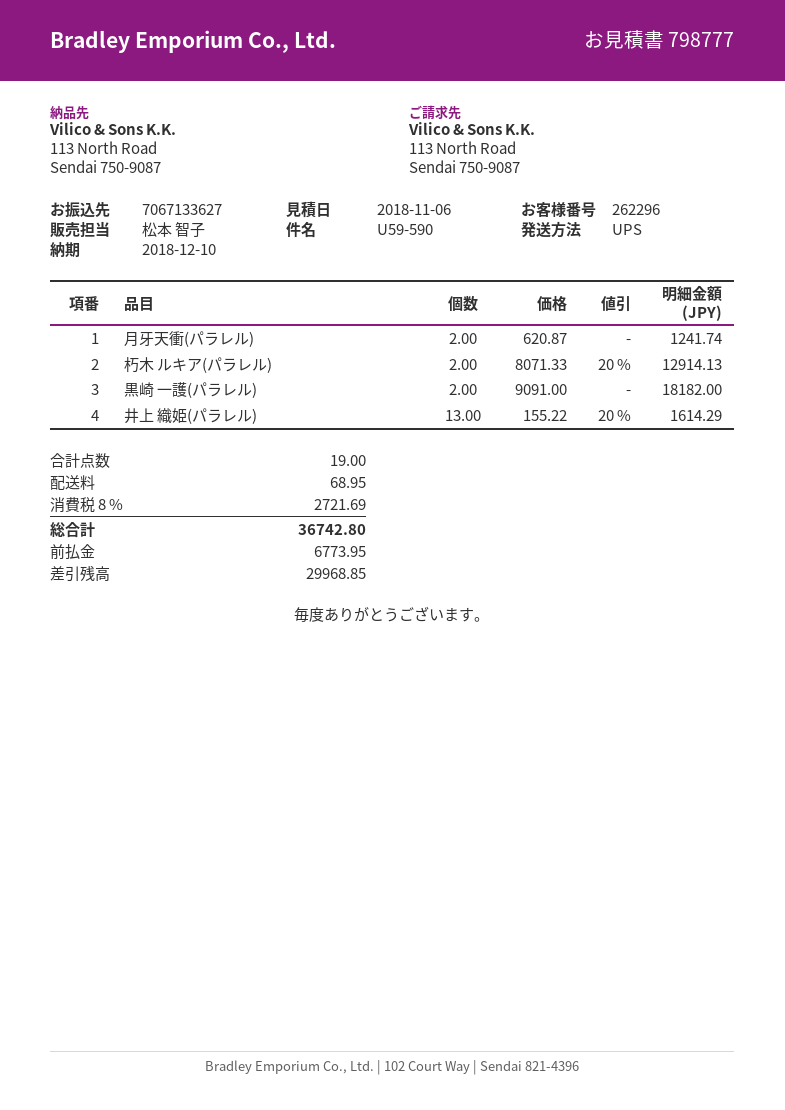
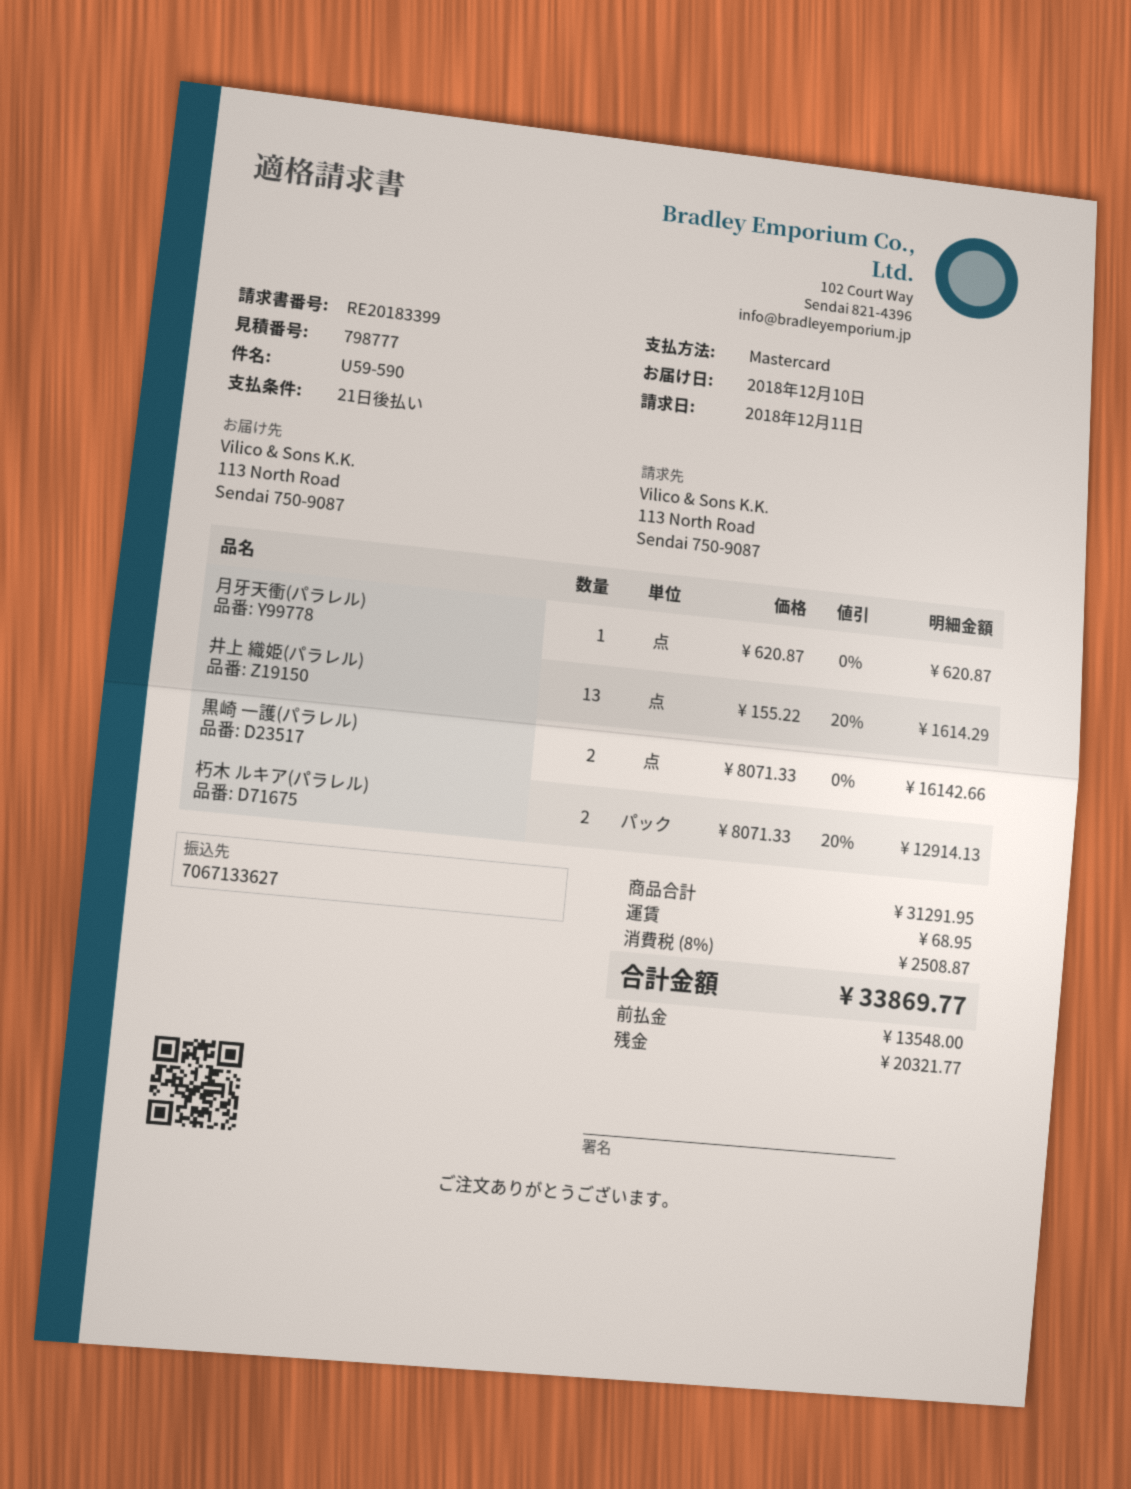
月牙天衝(パラレル): 2 x 620.87 = 1241.74 -> 1 x 620.87 = 620.87
黒崎 一護(パラレル): 2 x 9091.00 = 18182.00 -> 2 x 8071.33 = 16142.66
tax: 8% = 2721.69 -> 8% = 2508.87
total: 36742.80 -> 33869.77
deposit: 6773.95 -> 13548.00
balance: 29968.85 -> 20321.77

